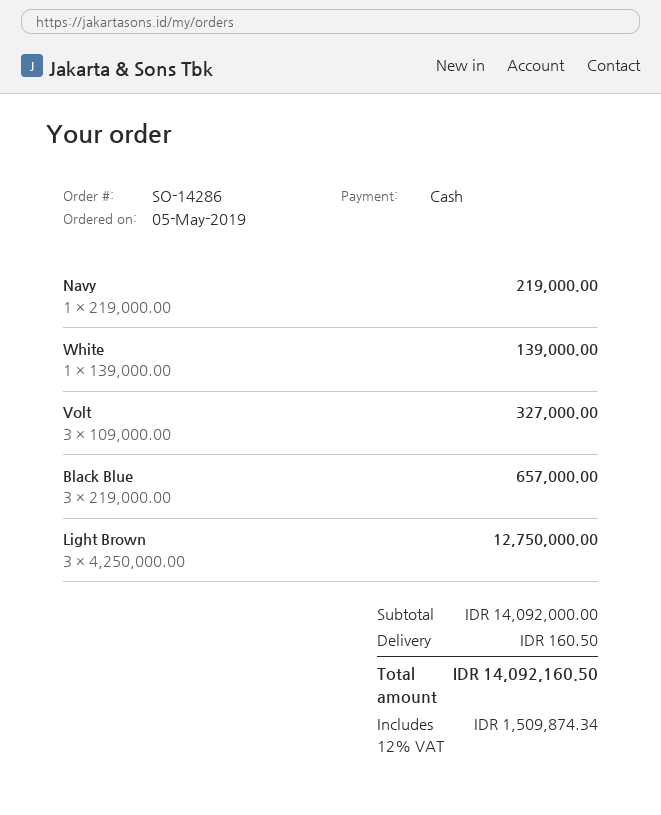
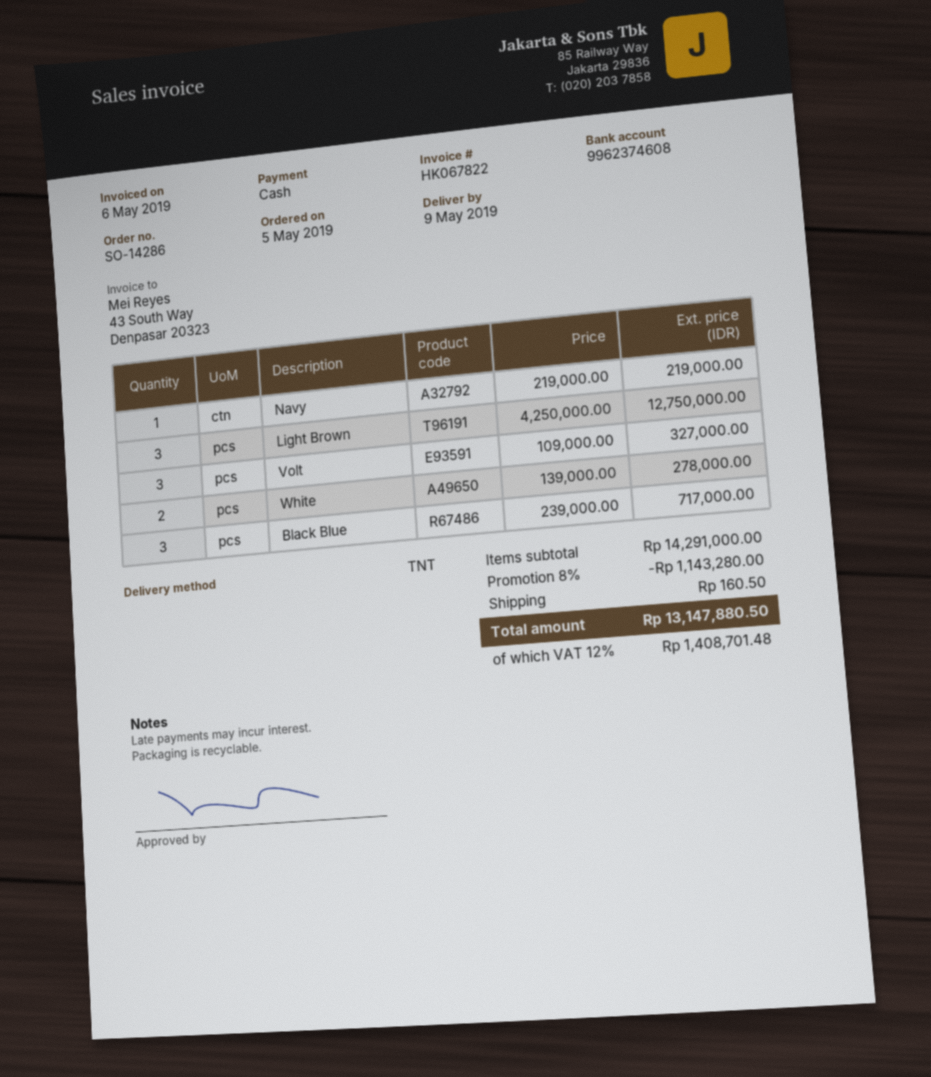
White: 1 x 139000.00 = 139000.00 -> 2 x 139000.00 = 278000.00
Black Blue: 3 x 219000.00 = 657000.00 -> 3 x 239000.00 = 717000.00
subtotal: 14092000.00 -> 14291000.00
discount: none -> 8% = 1143280.00
tax: 12% = 1509874.34 -> 12% = 1408701.48
total: 14092160.50 -> 13147880.50

